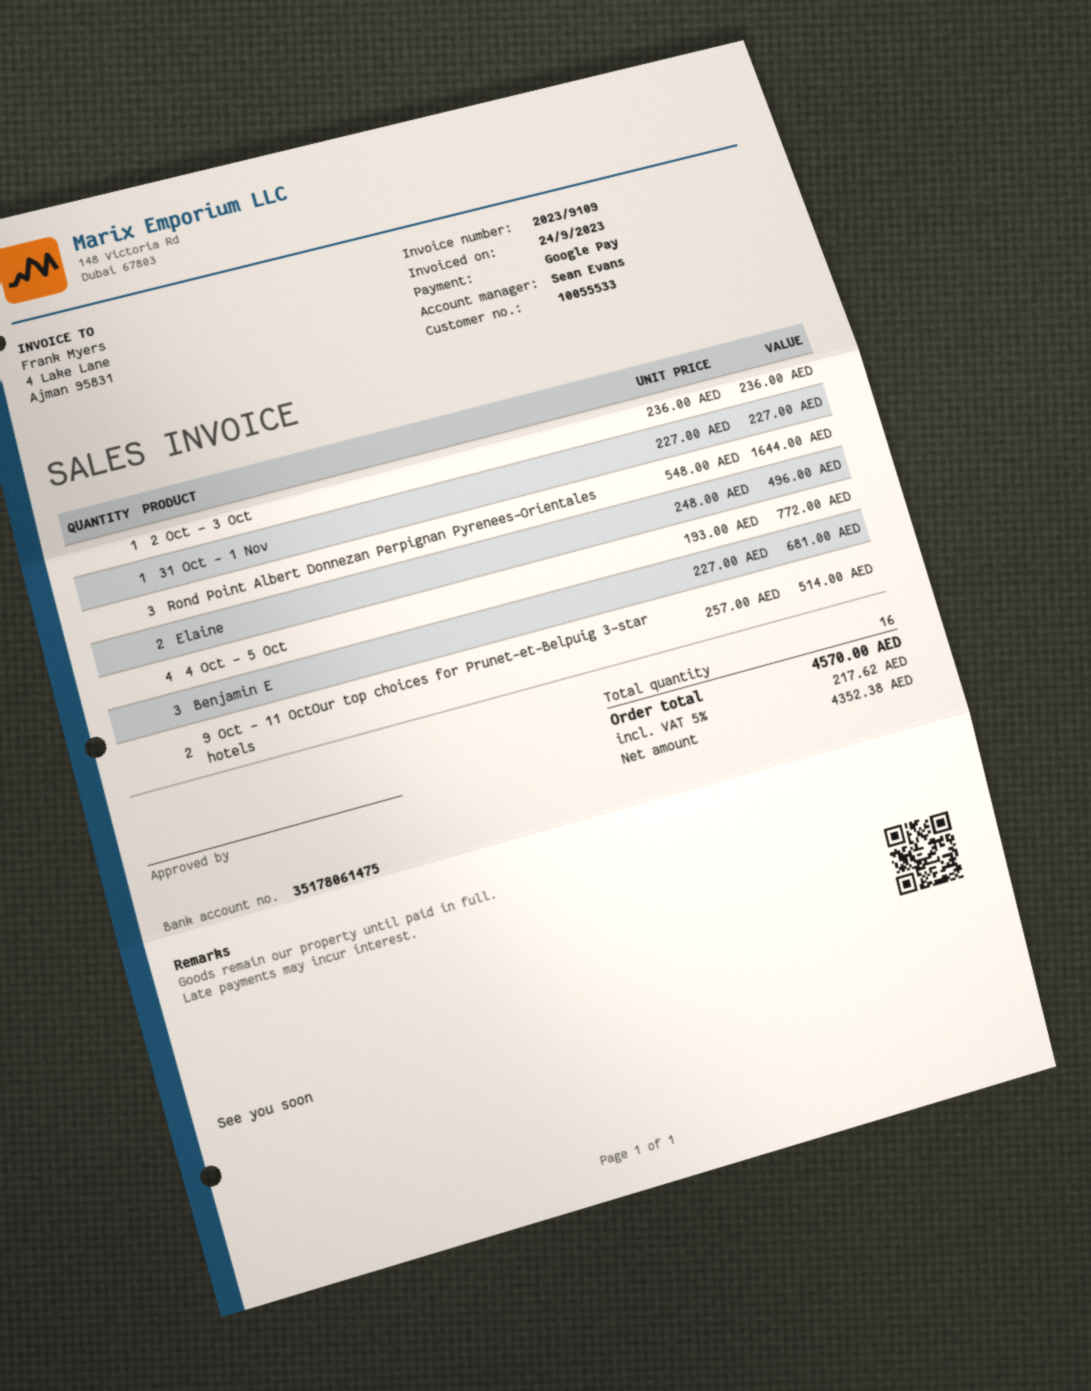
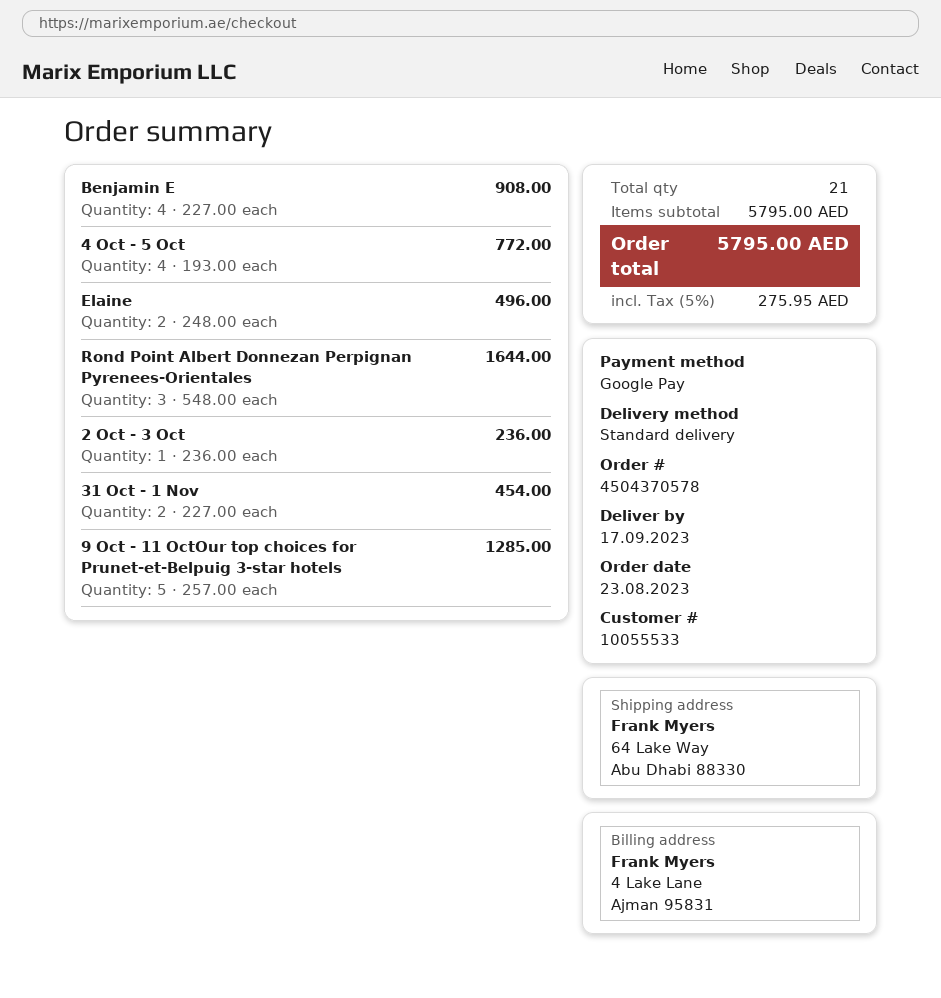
31 Oct - 1 Nov: 1 x 227.00 = 227.00 -> 2 x 227.00 = 454.00
Benjamin E: 3 x 227.00 = 681.00 -> 4 x 227.00 = 908.00
9 Oct - 11 OctOur top choices for Prunet-et-Belpuig 3-star hotels: 2 x 257.00 = 514.00 -> 5 x 257.00 = 1285.00
total quantity: 16 -> 21
tax: 5% = 217.62 -> 5% = 275.95
total: 4570.00 -> 5795.00

